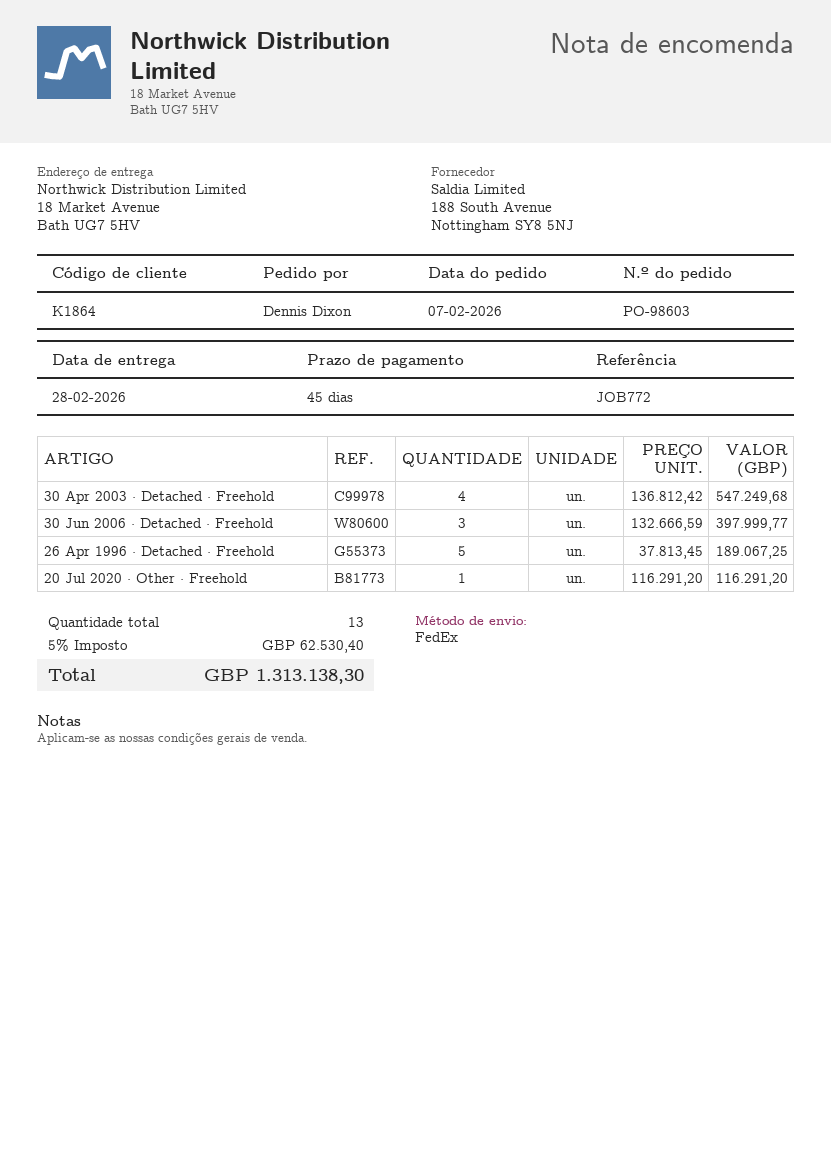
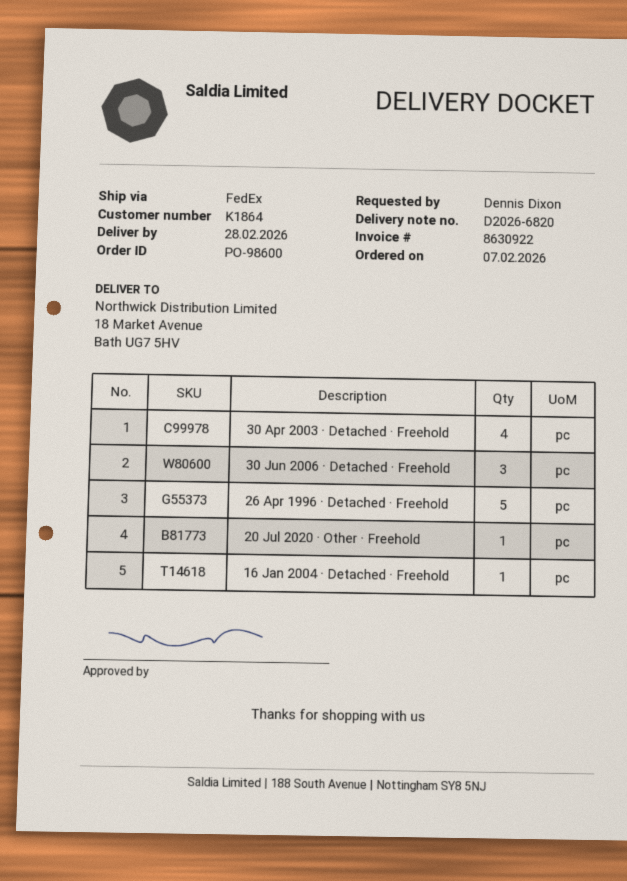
order number: PO-98603 -> PO-98600
16 Jan 2004 · Detached · Freehold: none -> 1

